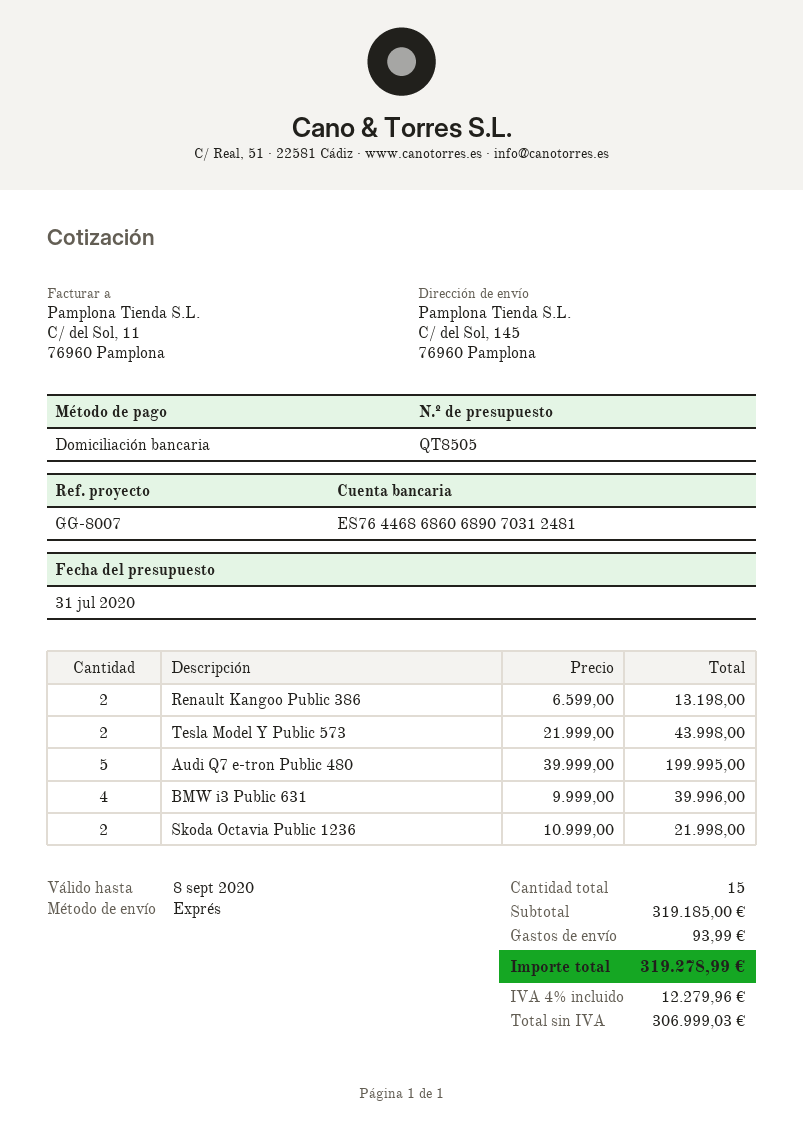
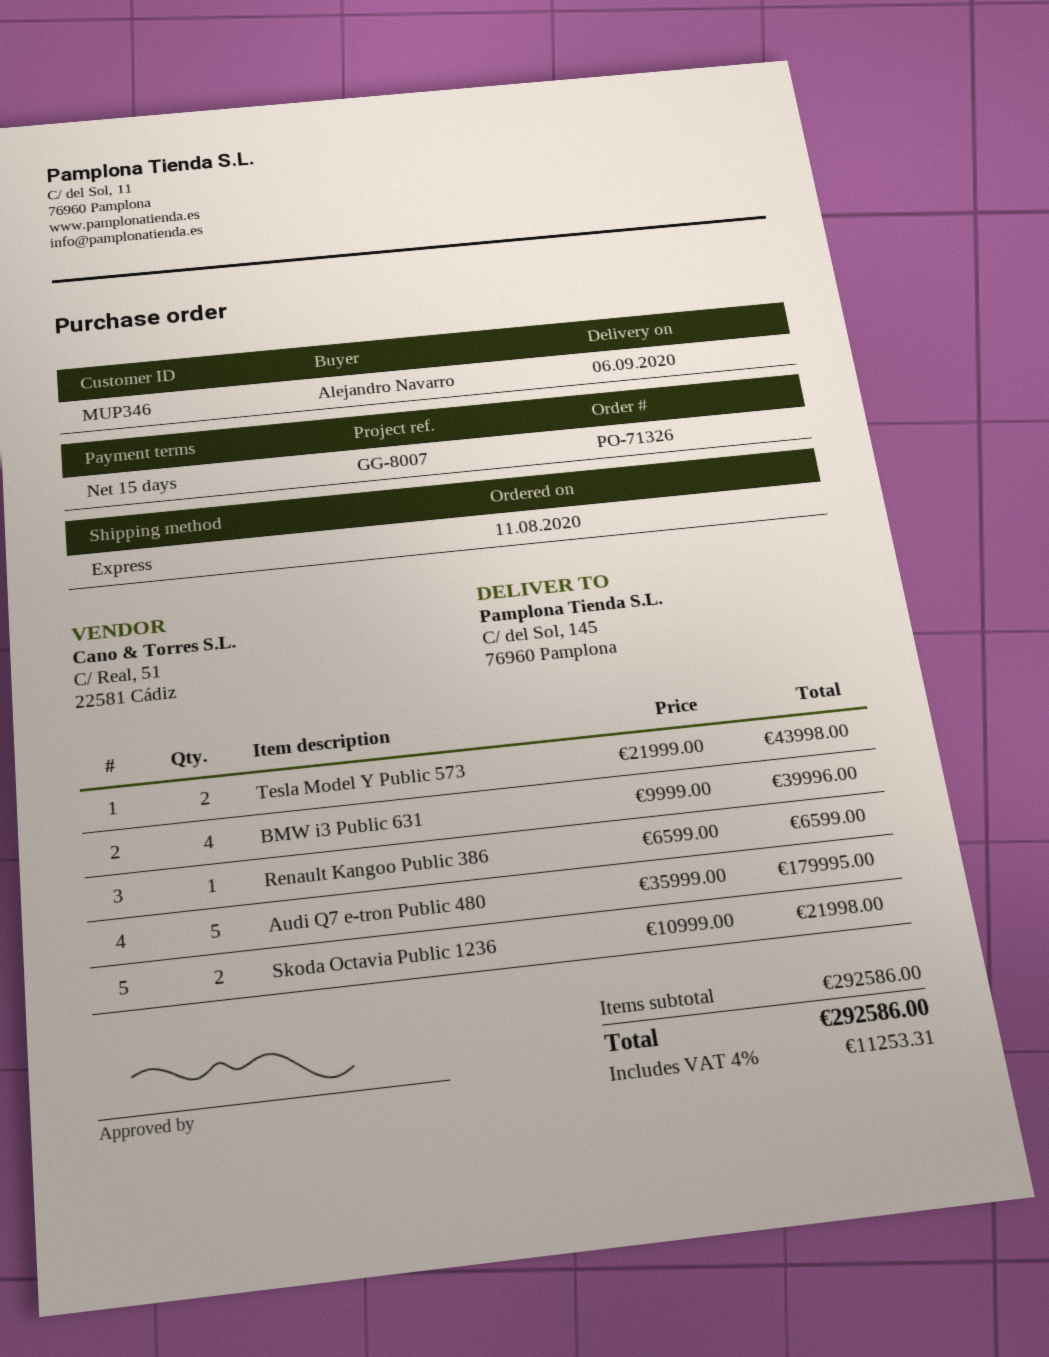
Renault Kangoo Public 386: 2 x 6599.00 = 13198.00 -> 1 x 6599.00 = 6599.00
Audi Q7 e-tron Public 480: 5 x 39999.00 = 199995.00 -> 5 x 35999.00 = 179995.00
subtotal: 319185.00 -> 292586.00
shipping: 93.99 -> none
tax: 4% = 12279.96 -> 4% = 11253.31
total: 319278.99 -> 292586.00

